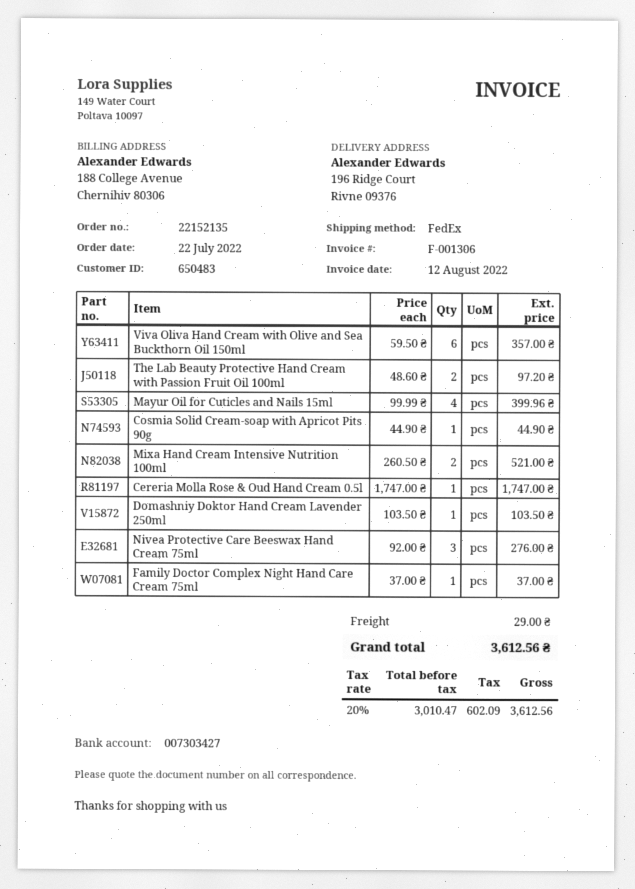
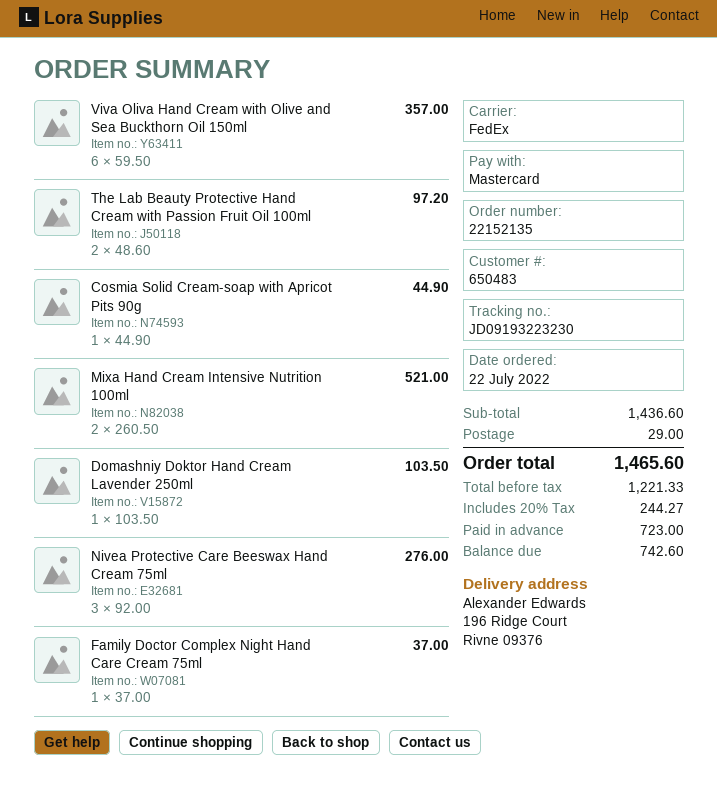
Mayur Oil for Cuticles and Nails 15ml: 4 x 99.99 = 399.96 -> none
Cereria Molla Rose & Oud Hand Cream 0.5l: 1 x 1747.00 = 1747.00 -> none
net: 3010.47 -> 1221.33
tax: 20% = 602.09 -> 20% = 244.27
total: 3612.56 -> 1465.60

